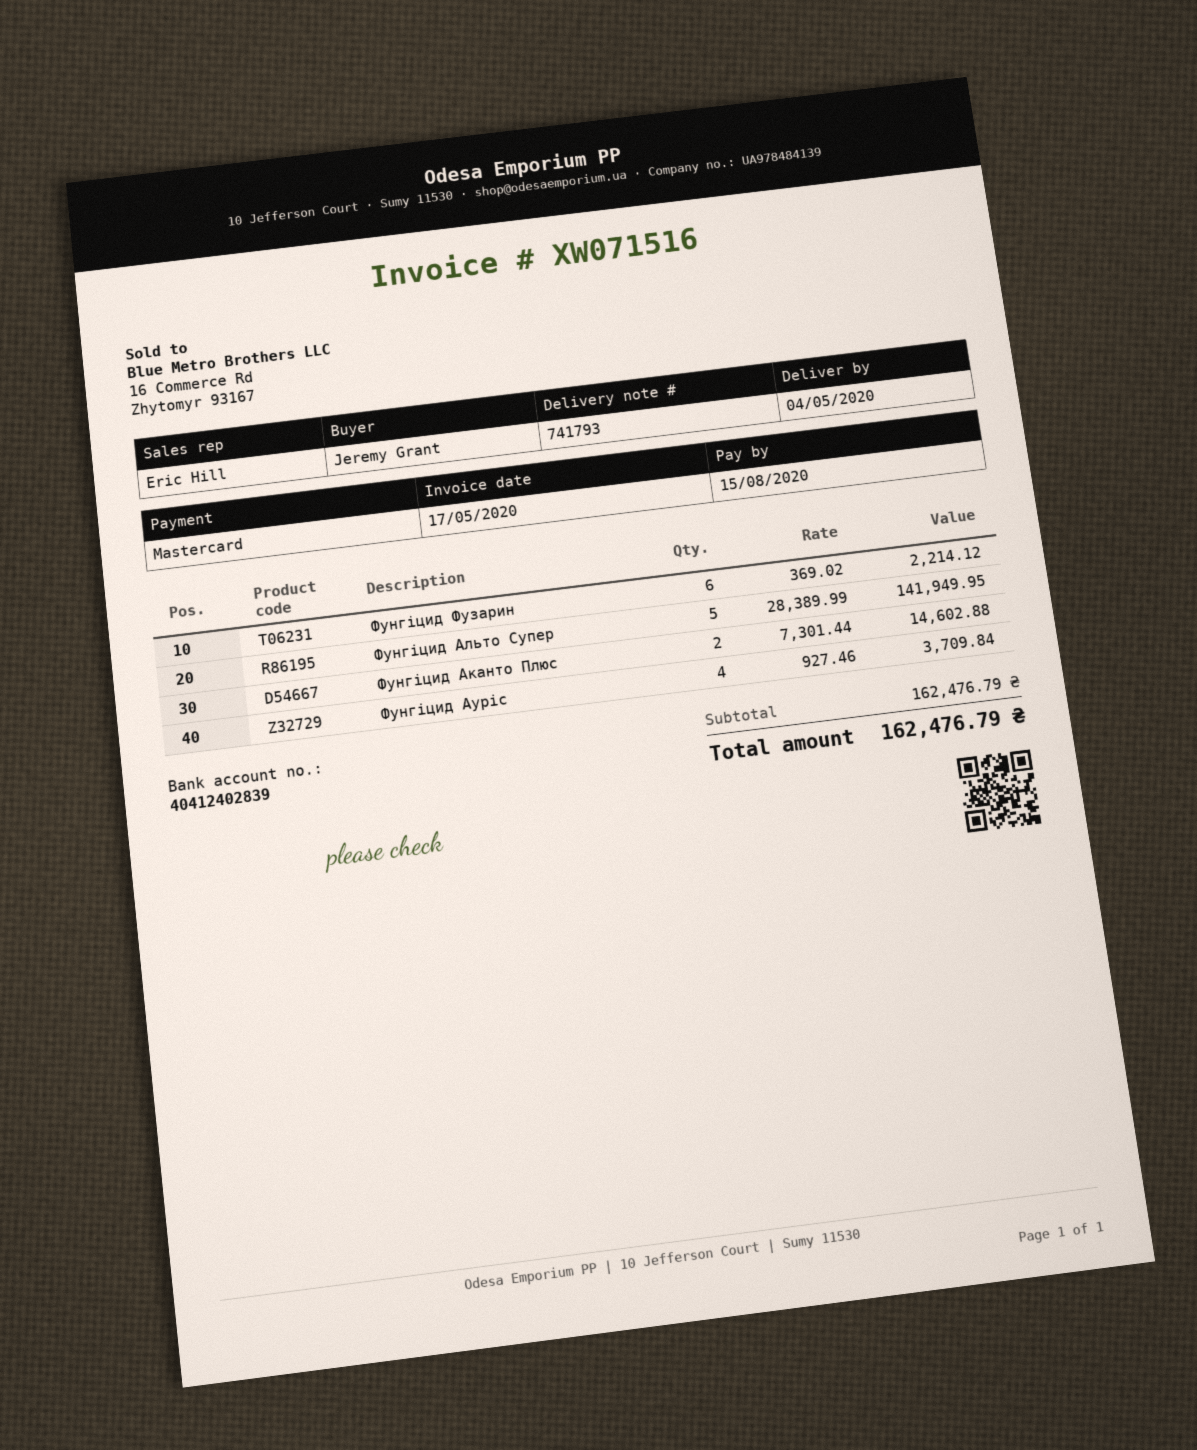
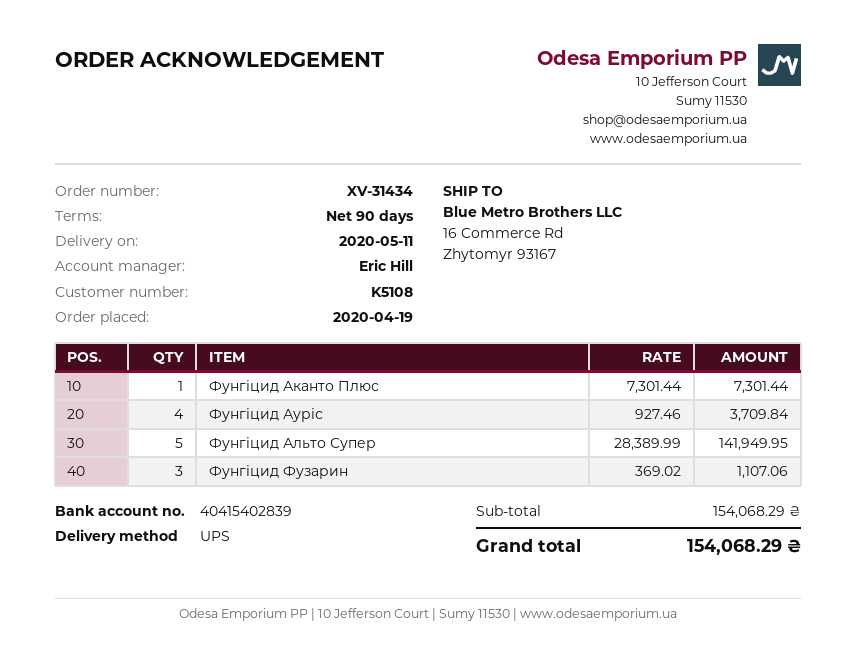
delivery date: 2020-05-04 -> 2020-05-11
bank account: 40412402839 -> 40415402839
Фунгіцид Фузарин: 6 x 369.02 = 2214.12 -> 3 x 369.02 = 1107.06
Фунгіцид Аканто Плюс: 2 x 7301.44 = 14602.88 -> 1 x 7301.44 = 7301.44
subtotal: 162476.79 -> 154068.29
total: 162476.79 -> 154068.29

